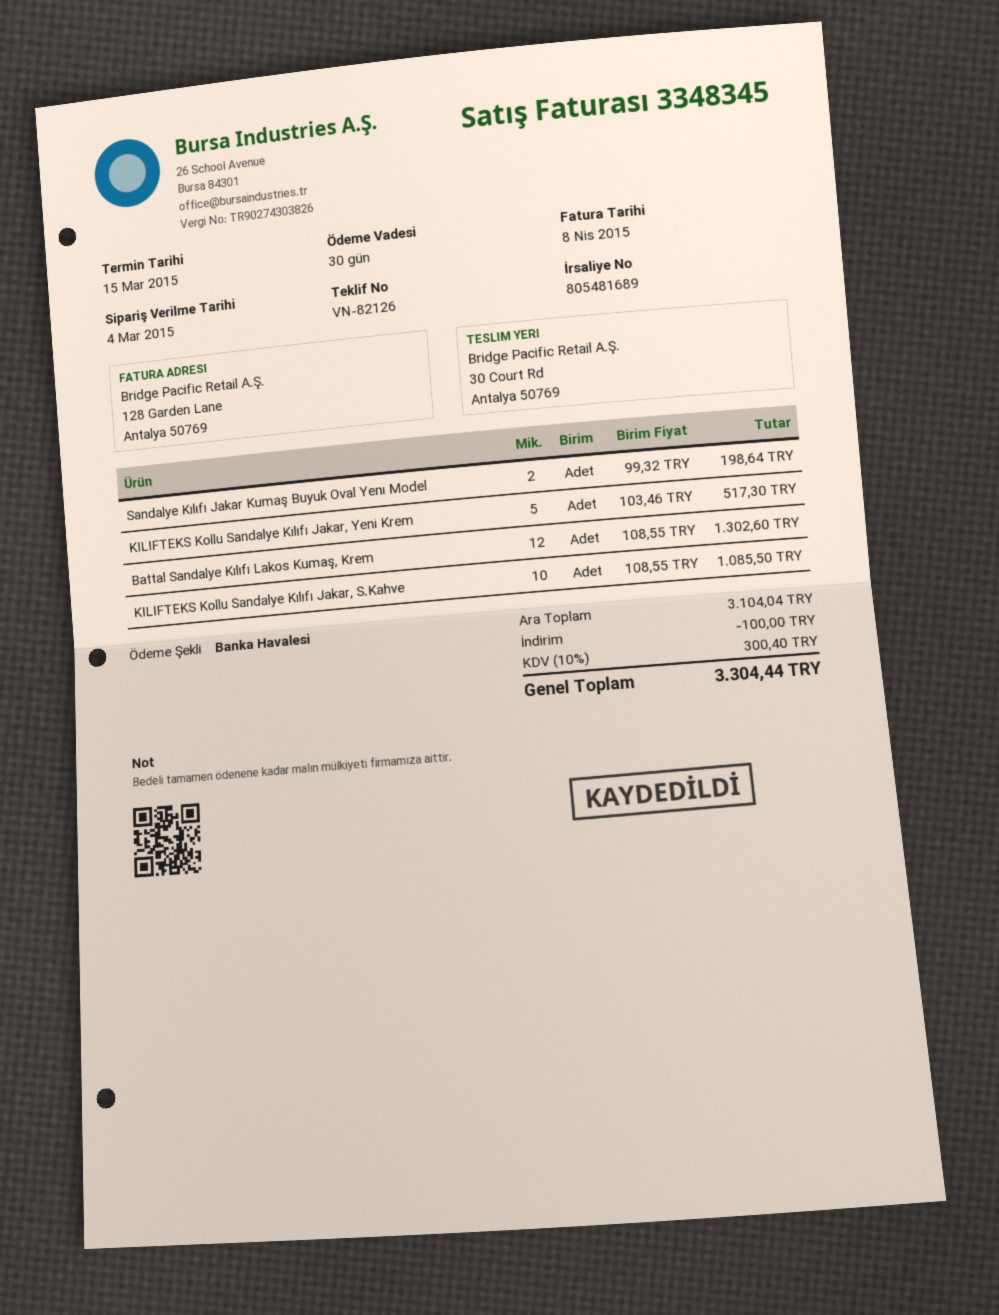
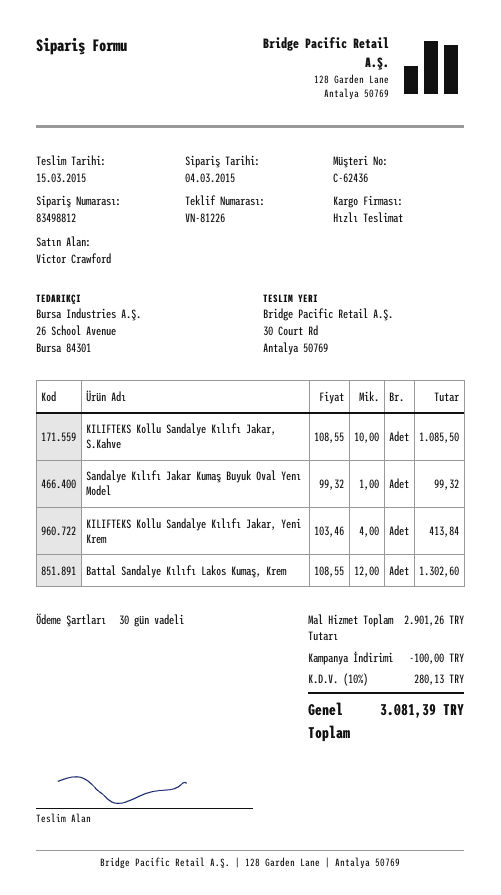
quote number: VN-82126 -> VN-81226
Sandalye Kılıfı Jakar Kumaş Buyuk Oval Yenı Model: 2 x 99.32 = 198.64 -> 1 x 99.32 = 99.32
KILIFTEKS Kollu Sandalye Kılıfı Jakar, Yeni Krem: 5 x 103.46 = 517.30 -> 4 x 103.46 = 413.84
subtotal: 3104.04 -> 2901.26
tax: 10% = 300.40 -> 10% = 280.13
total: 3304.44 -> 3081.39

